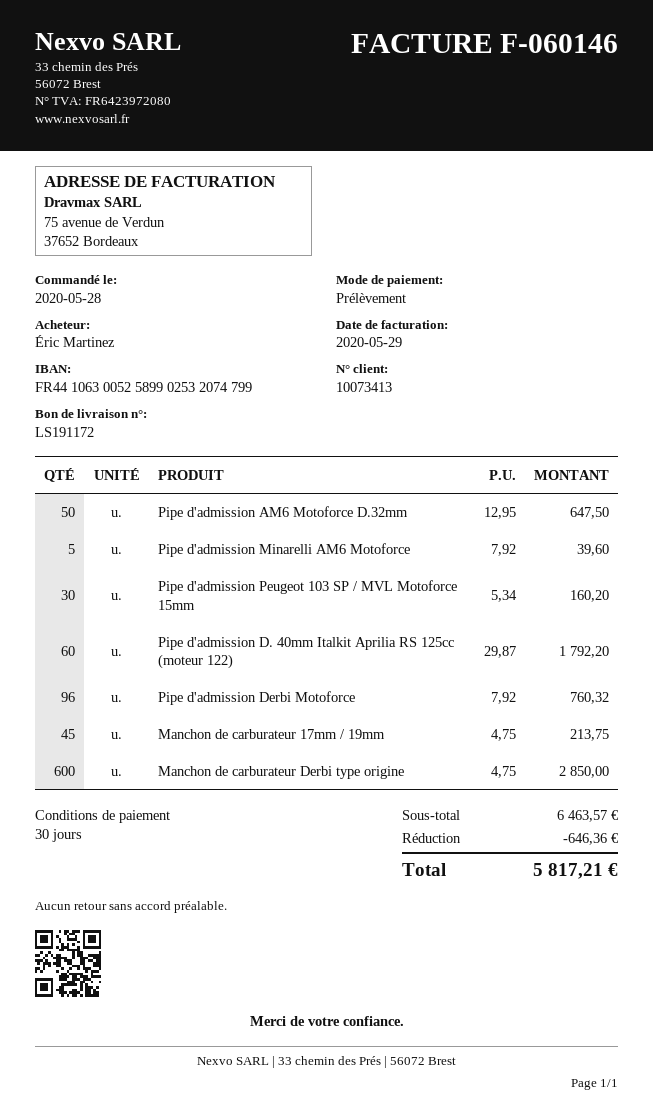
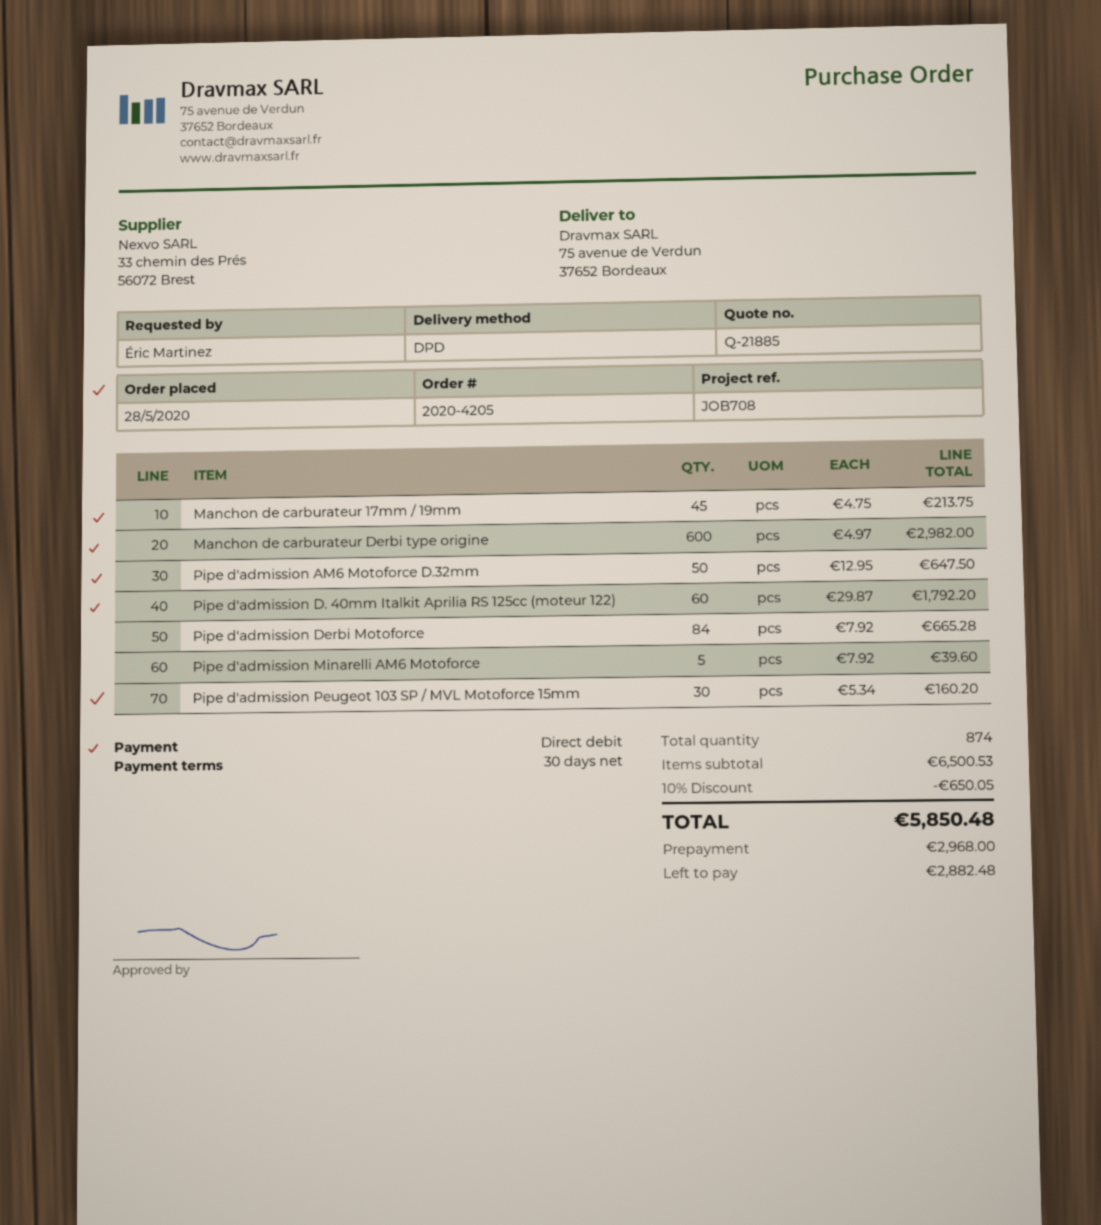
Pipe d'admission Derbi Motoforce: 96 x 7.92 = 760.32 -> 84 x 7.92 = 665.28
Manchon de carburateur Derbi type origine: 600 x 4.75 = 2850.00 -> 600 x 4.97 = 2982.00
subtotal: 6463.57 -> 6500.53
discount: 646.36 -> 650.05
total: 5817.21 -> 5850.48

